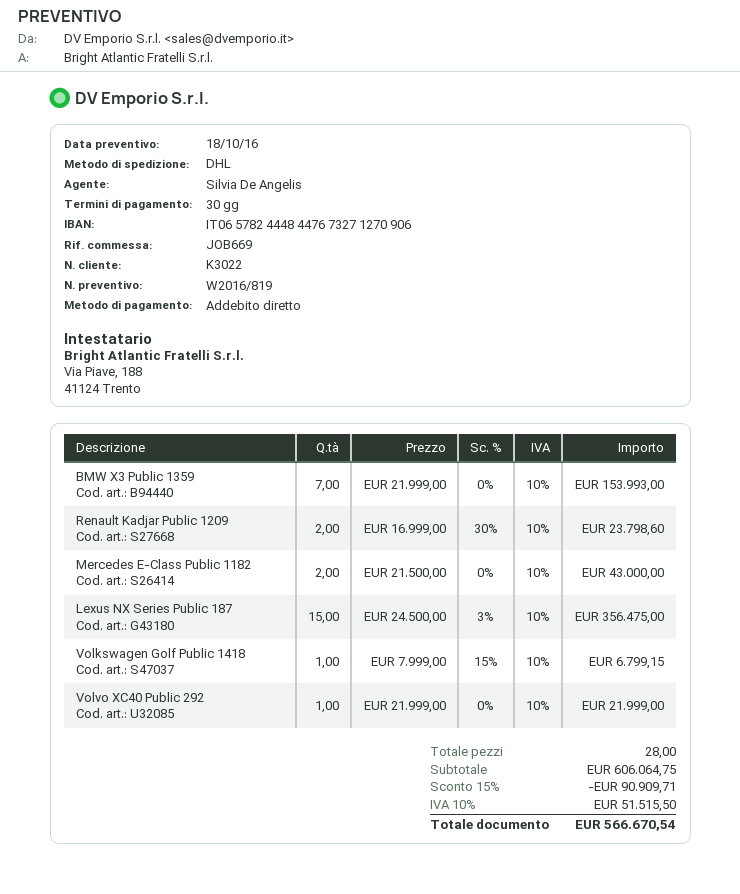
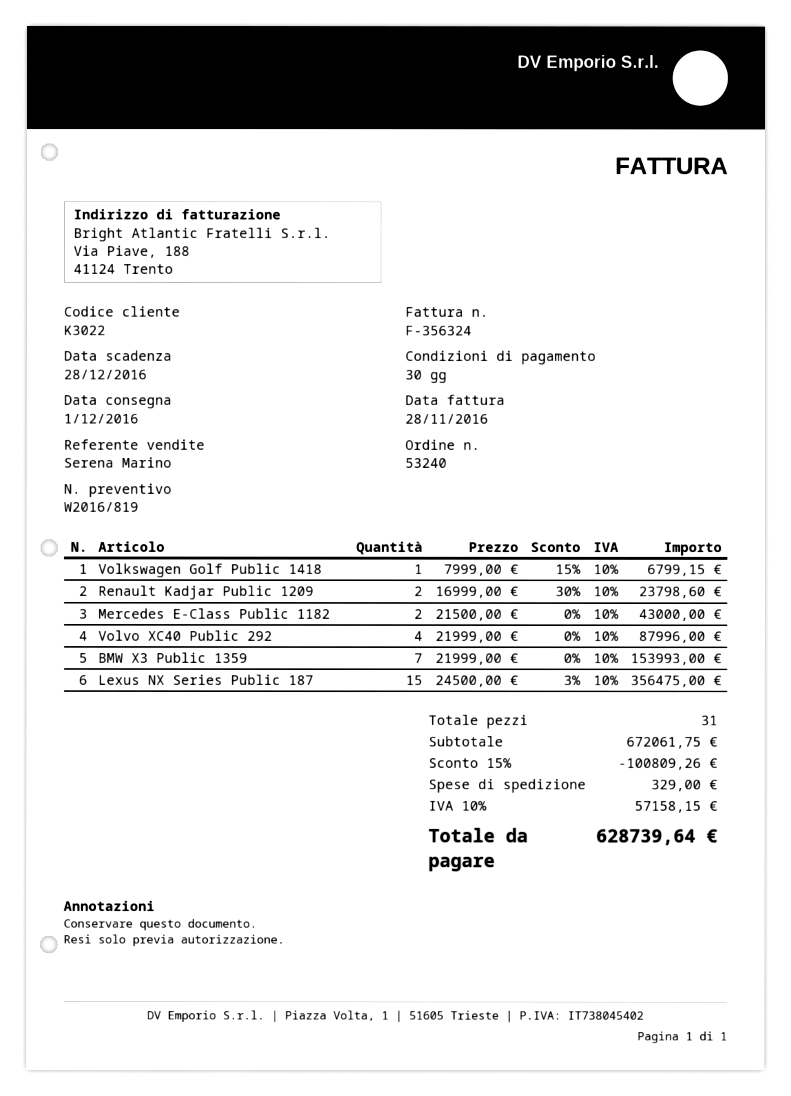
sales rep: Silvia De Angelis -> Serena Marino
Volvo XC40 Public 292: 1 x 21999.00 = 21999.00 -> 4 x 21999.00 = 87996.00
total quantity: 28 -> 31
subtotal: 606064.75 -> 672061.75
discount: 15% = 90909.71 -> 15% = 100809.26
shipping: none -> 329.00
tax: 10% = 51515.50 -> 10% = 57158.15
total: 566670.54 -> 628739.64

